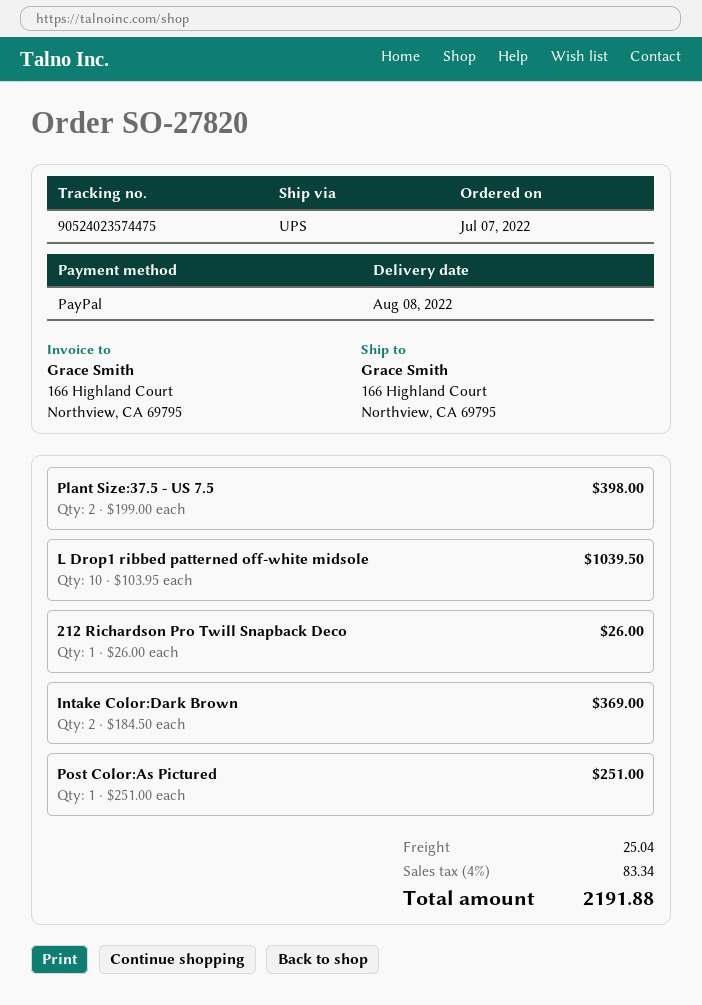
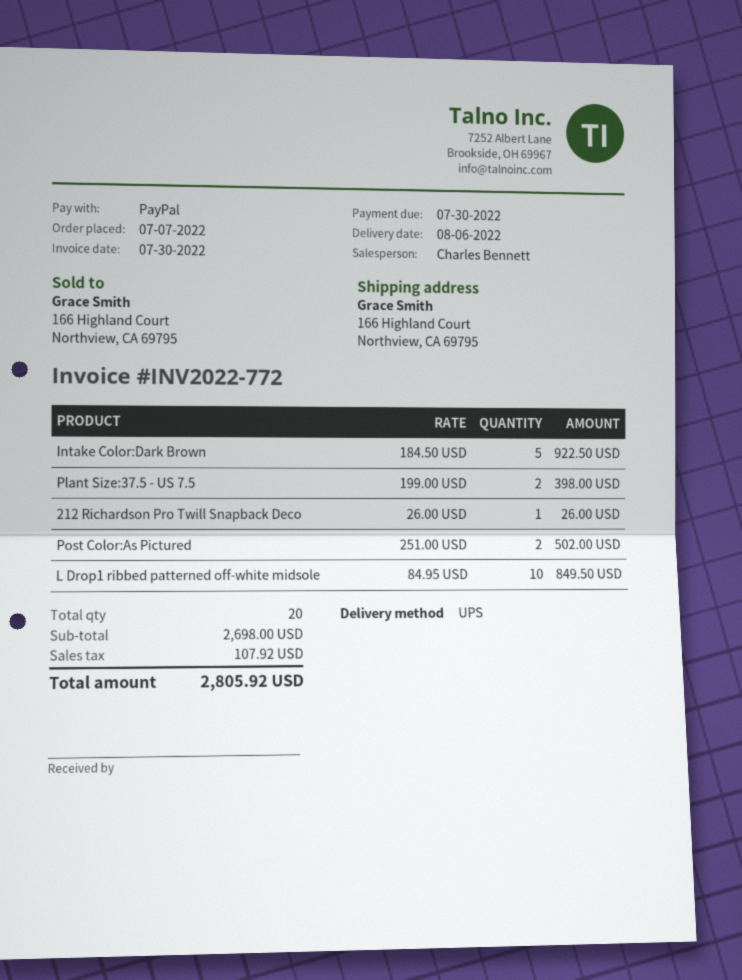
delivery date: 2022-08-08 -> 2022-08-06
L Drop1 ribbed patterned off-white midsole: 10 x 103.95 = 1039.50 -> 10 x 84.95 = 849.50
Intake Color:Dark Brown: 2 x 184.50 = 369.00 -> 5 x 184.50 = 922.50
Post Color:As Pictured: 1 x 251.00 = 251.00 -> 2 x 251.00 = 502.00
shipping: 25.04 -> none
tax: 83.34 -> 107.92
total: 2191.88 -> 2805.92

